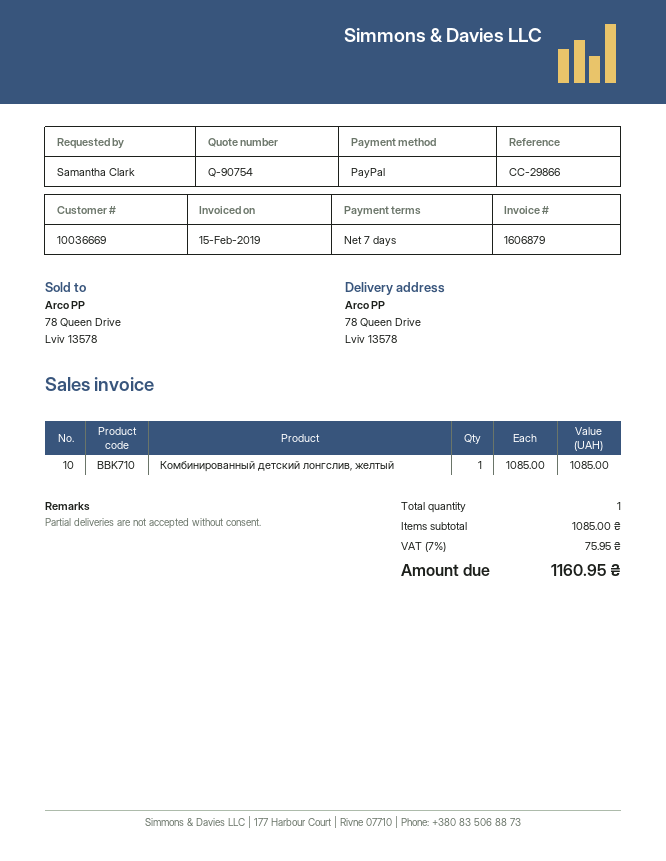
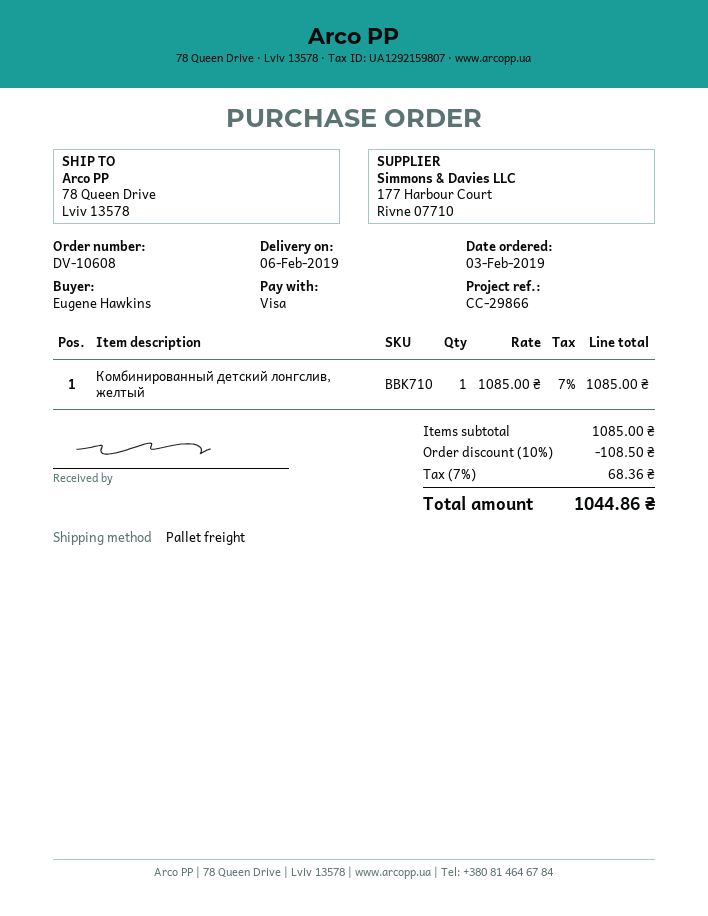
ordered by: Samantha Clark -> Eugene Hawkins
payment method: PayPal -> Visa
discount: none -> 10% = 108.50
tax: 7% = 75.95 -> 7% = 68.36
total: 1160.95 -> 1044.86

